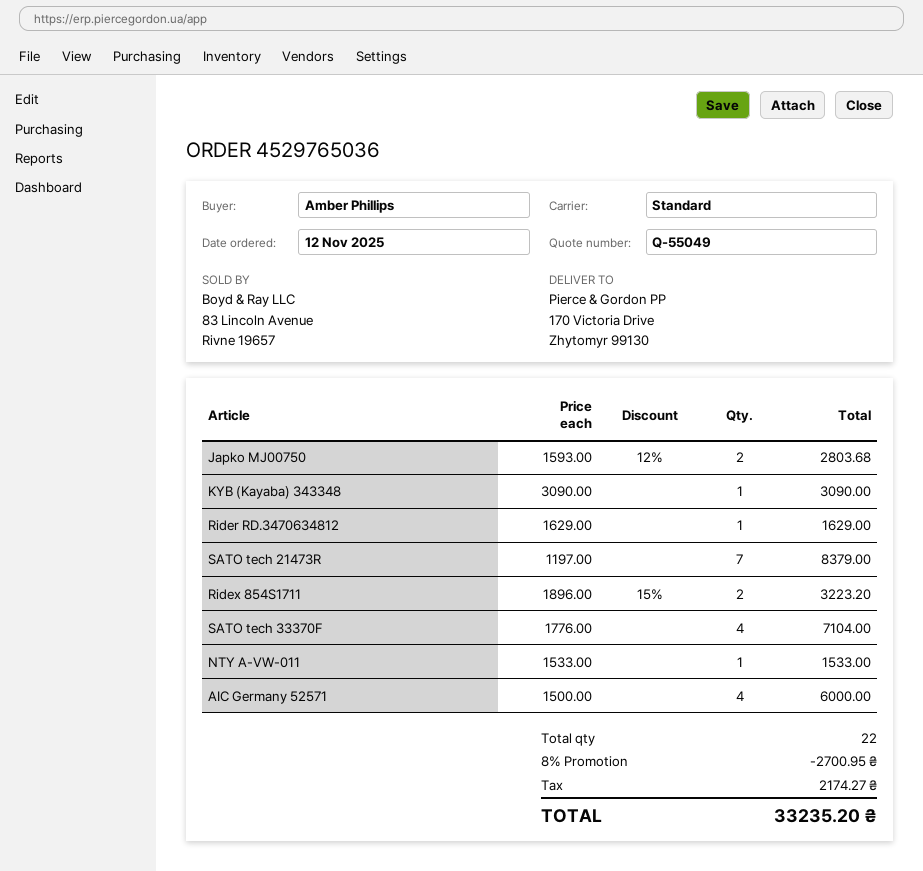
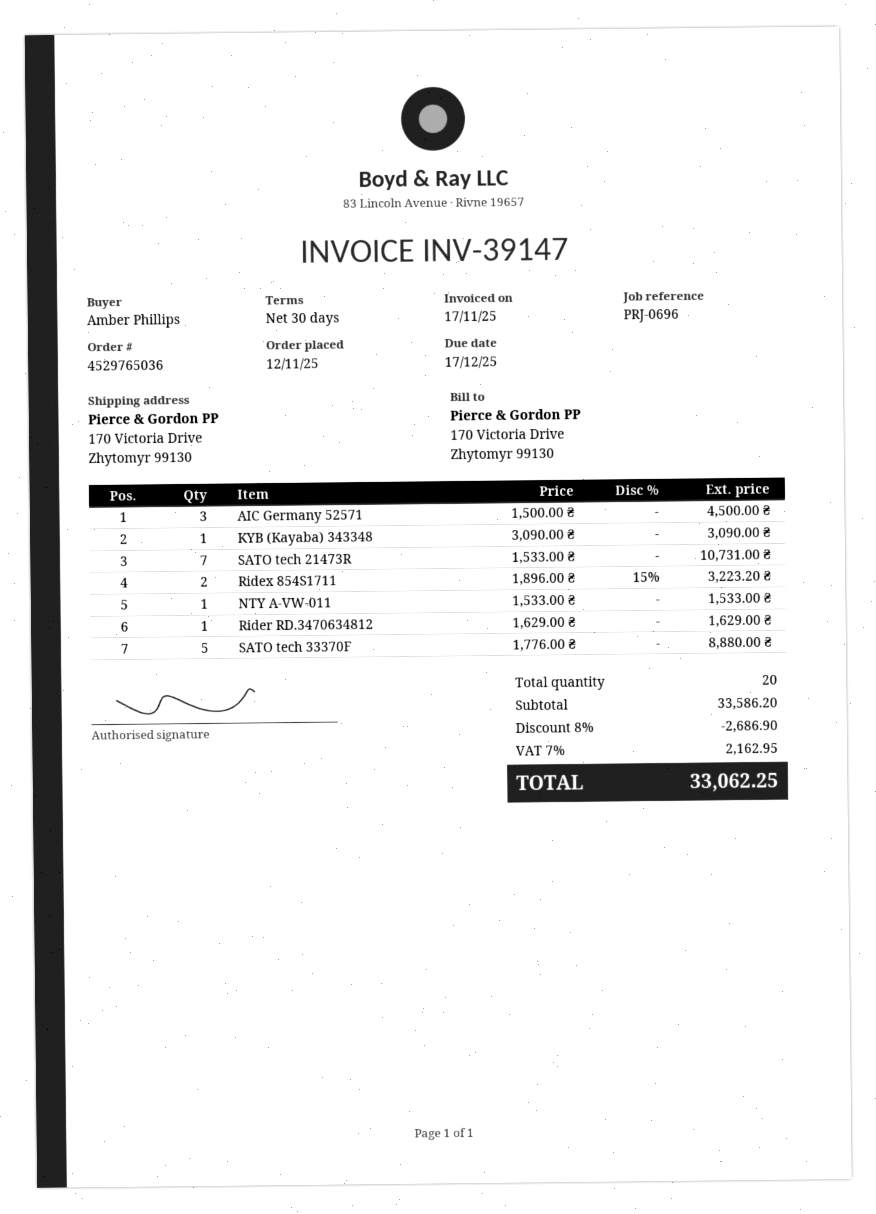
Japko MJ00750: 2 x 1593.00 - 12% = 2803.68 -> none
SATO tech 21473R: 7 x 1197.00 = 8379.00 -> 7 x 1533.00 = 10731.00
SATO tech 33370F: 4 x 1776.00 = 7104.00 -> 5 x 1776.00 = 8880.00
AIC Germany 52571: 4 x 1500.00 = 6000.00 -> 3 x 1500.00 = 4500.00
total quantity: 22 -> 20
discount: 8% = 2700.95 -> 8% = 2686.90
tax: 2174.27 -> 2162.95
total: 33235.20 -> 33062.25

